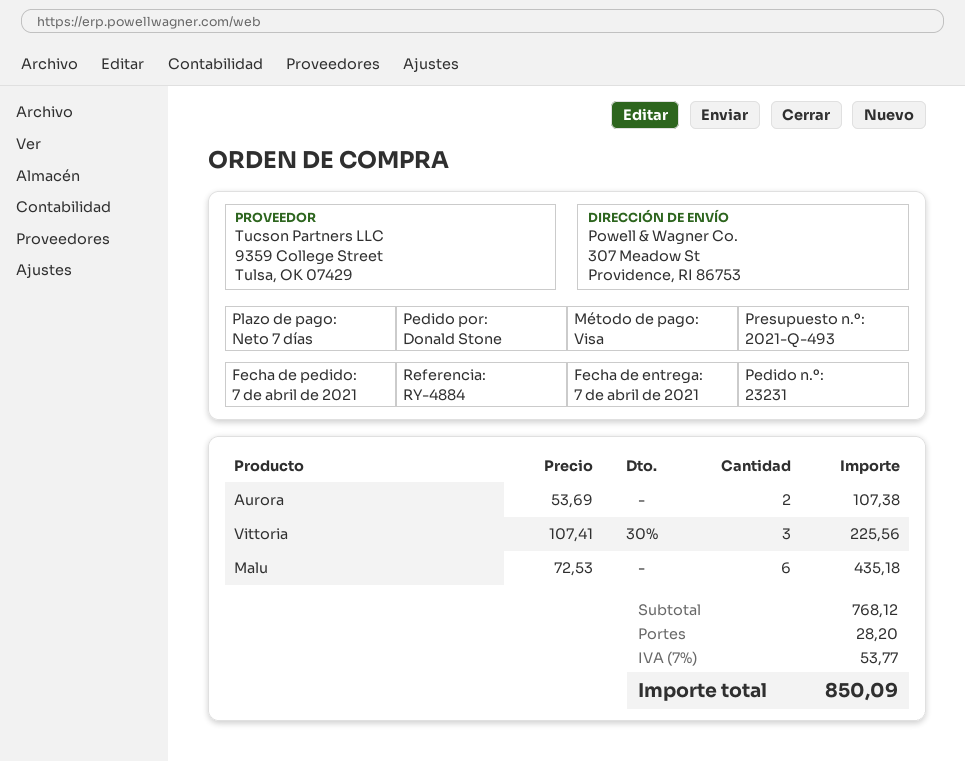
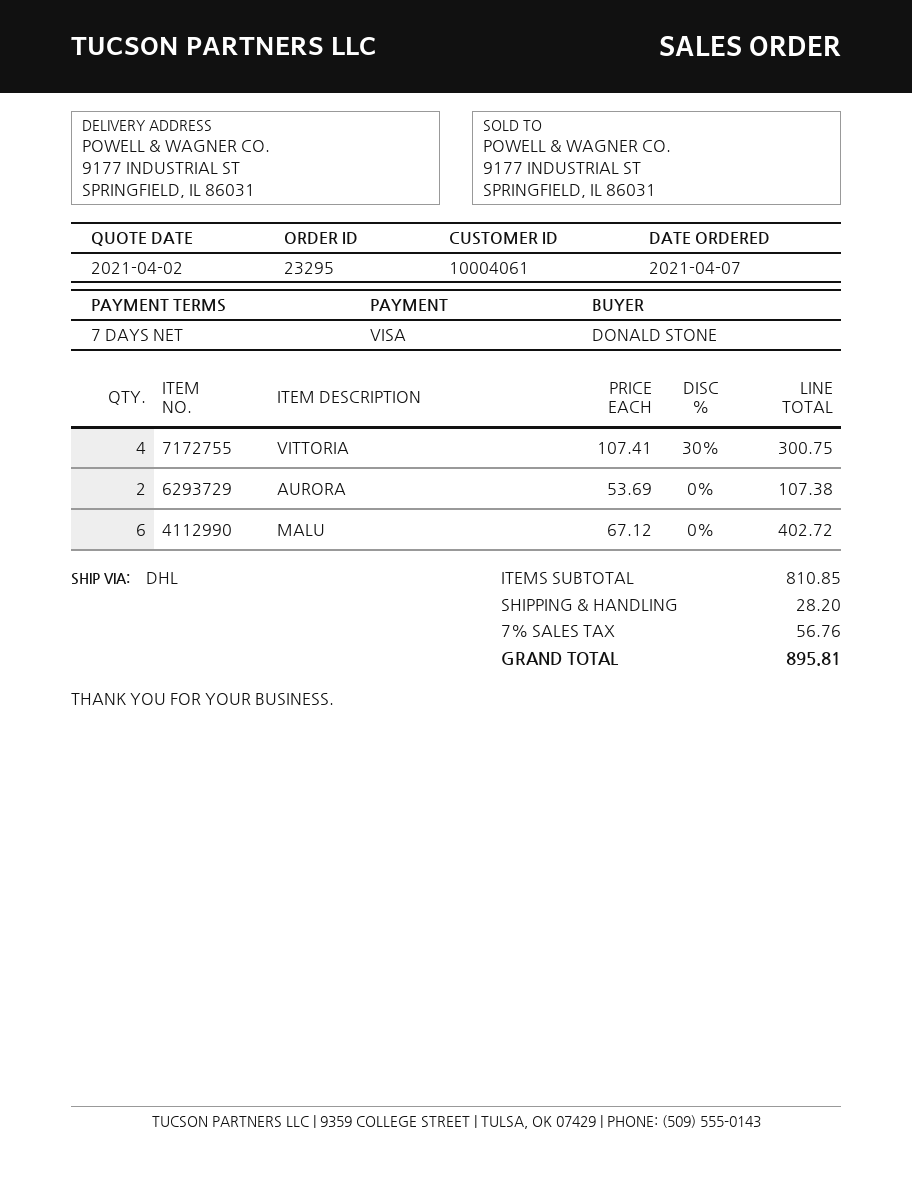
order number: 23231 -> 23295
ship to: 307 Meadow St, Providence, RI 86753 -> 9177 INDUSTRIAL ST, SPRINGFIELD, IL 86031
Vittoria: 3 x 107.41 - 30% = 225.56 -> 4 x 107.41 - 30% = 300.75
Malu: 6 x 72.53 = 435.18 -> 6 x 67.12 = 402.72
subtotal: 768.12 -> 810.85
tax: 7% = 53.77 -> 7% = 56.76
total: 850.09 -> 895.81

